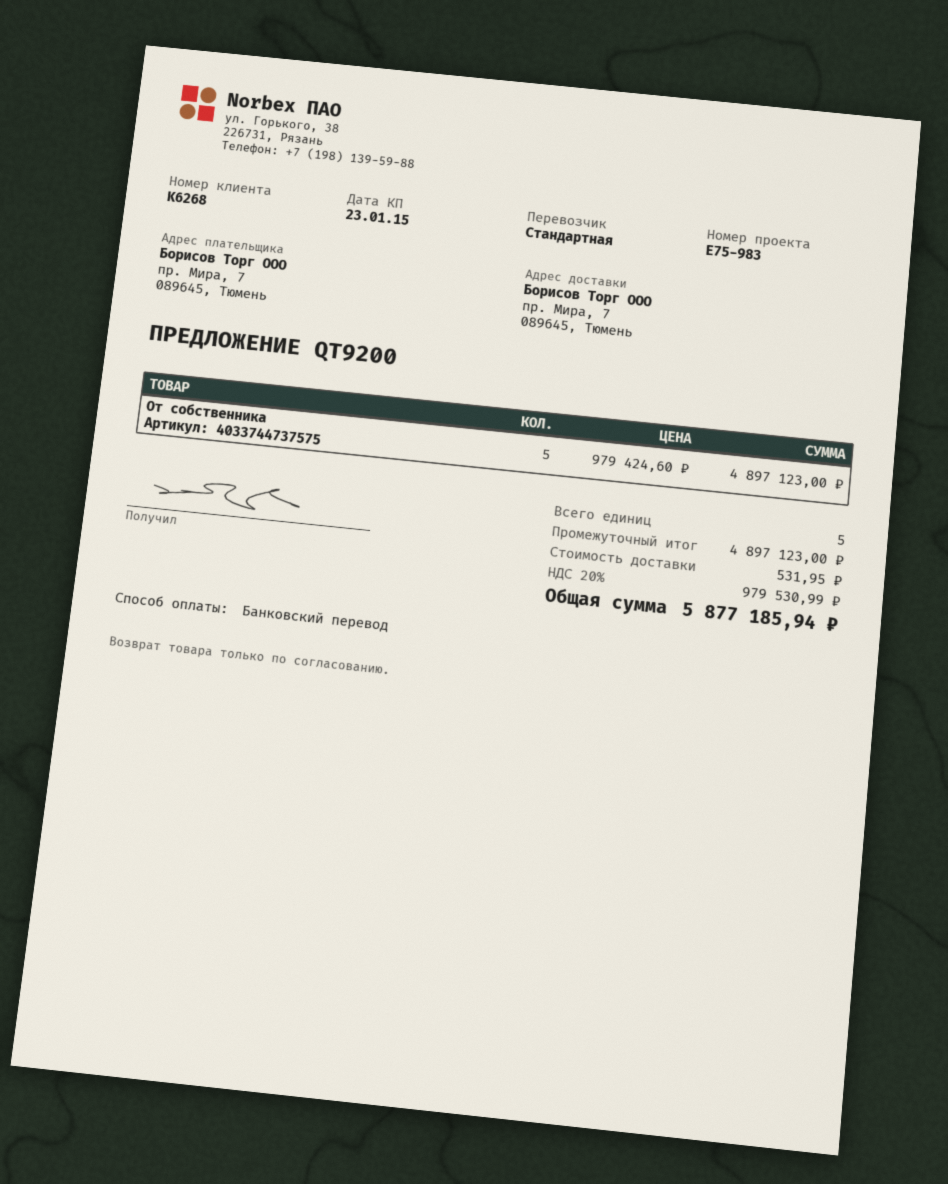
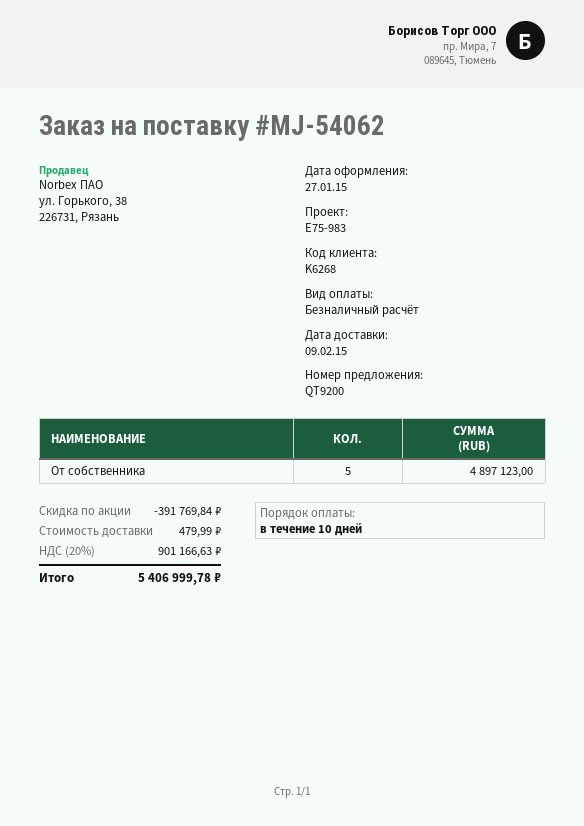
discount: none -> 391769.84
shipping: 531.95 -> 479.99
tax: 20% = 979530.99 -> 20% = 901166.63
total: 5877185.94 -> 5406999.78

